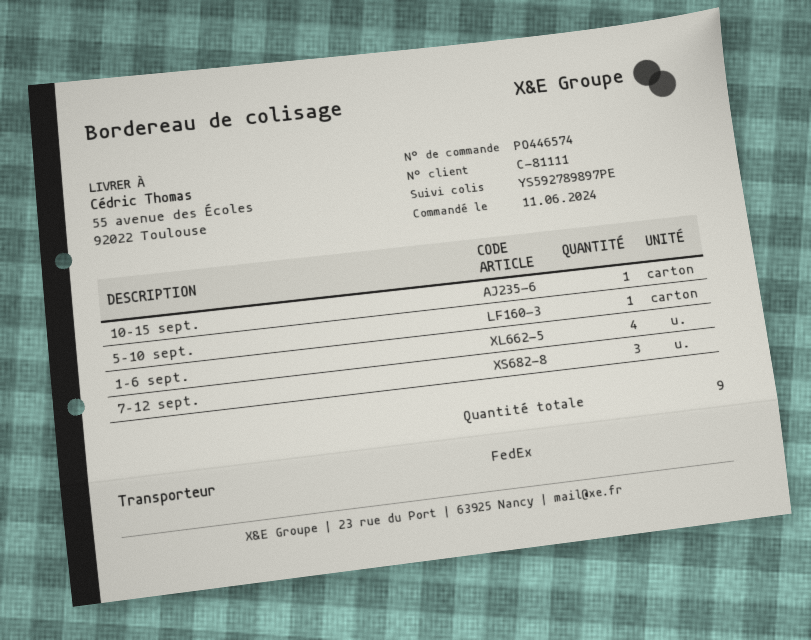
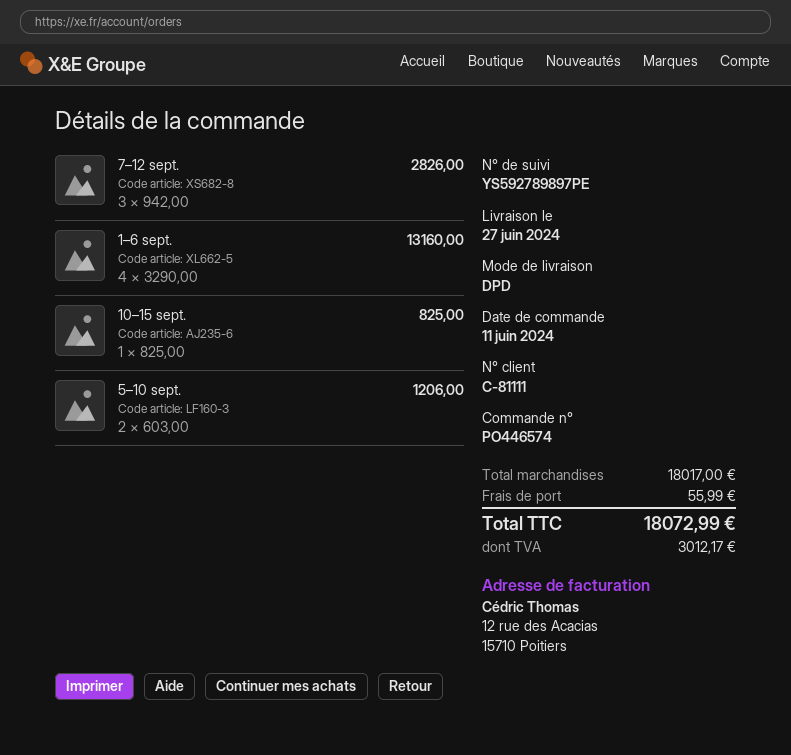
shipping method: FedEx -> DPD
5–10 sept.: 1 -> 2

